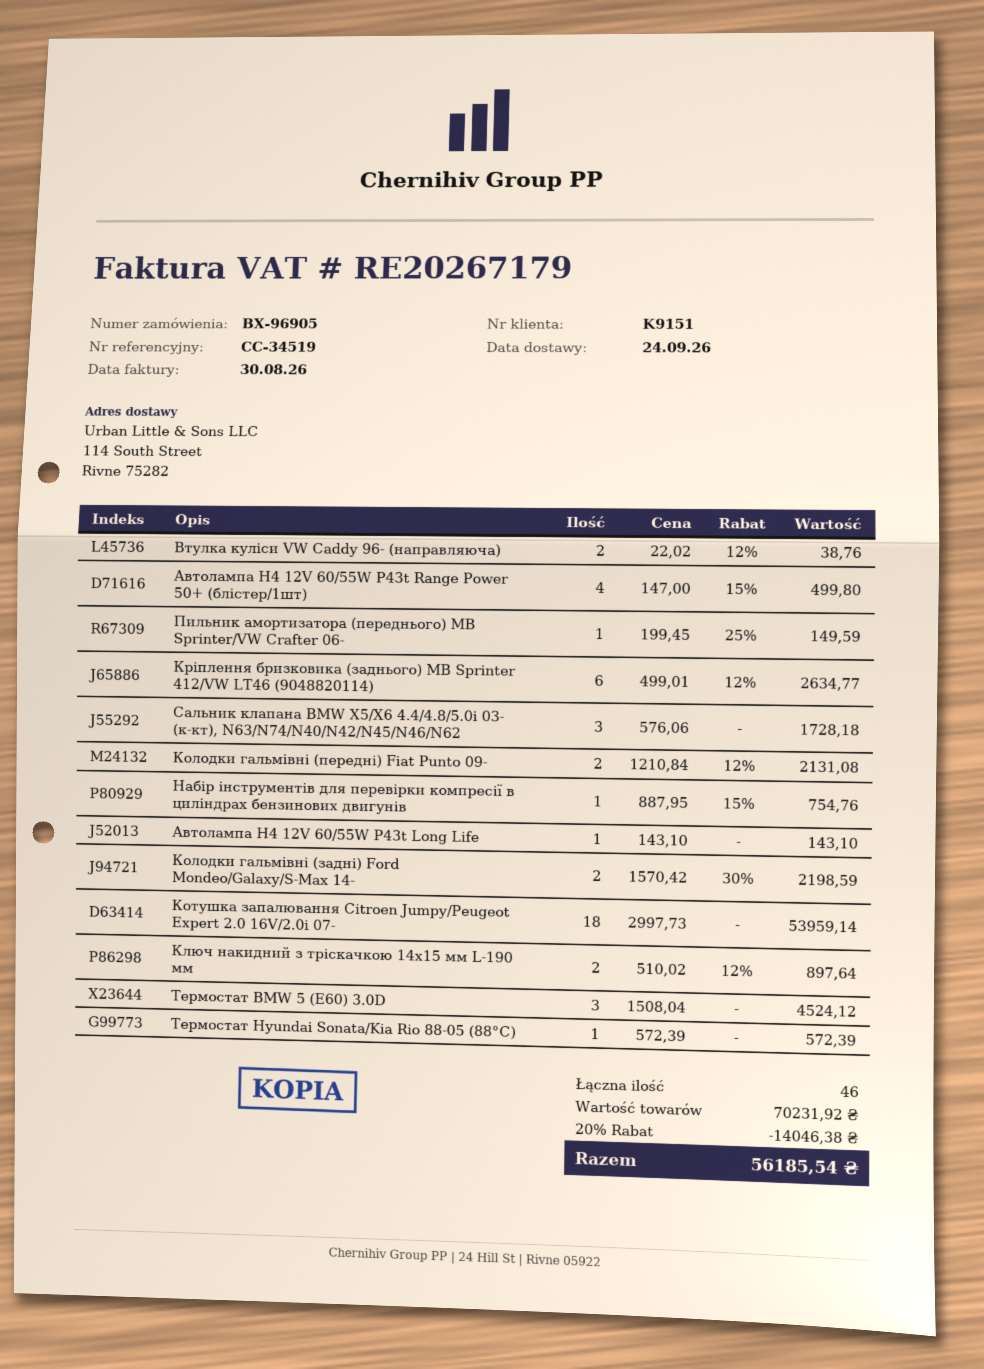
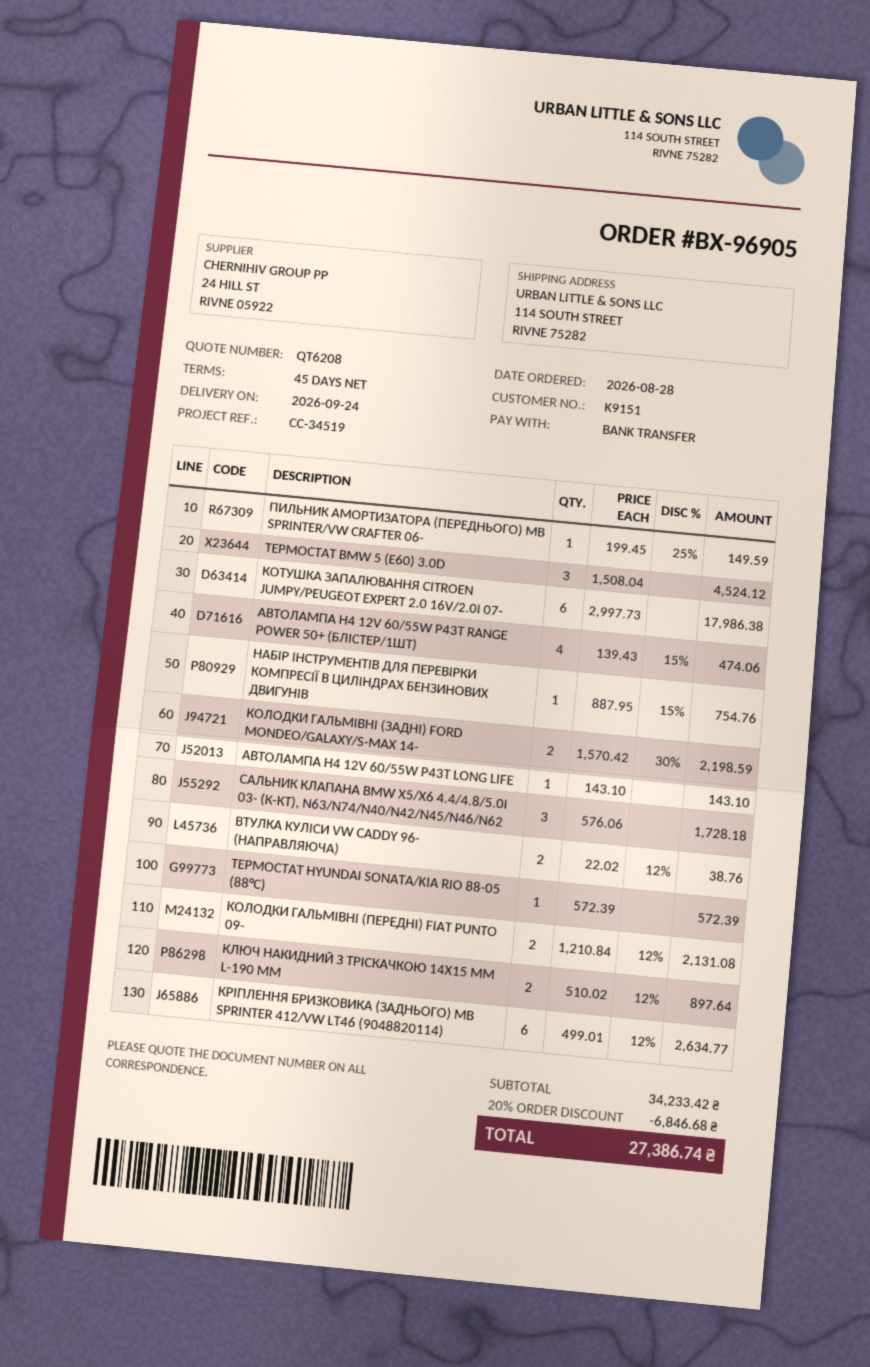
Автолампа H4 12V 60/55W P43t Range Power 50+ (блістер/1шт): 4 x 147.00 - 15% = 499.80 -> 4 x 139.43 - 15% = 474.06
Котушка запалювання Citroen Jumpy/Peugeot Expert 2.0 16V/2.0i 07-: 18 x 2997.73 = 53959.14 -> 6 x 2997.73 = 17986.38
subtotal: 70231.92 -> 34233.42
discount: 20% = 14046.38 -> 20% = 6846.68
total: 56185.54 -> 27386.74

